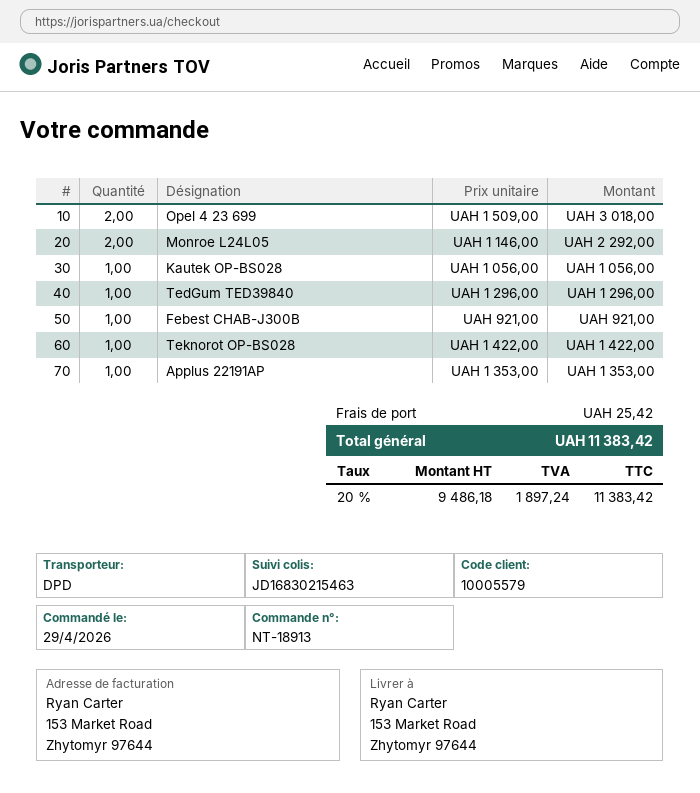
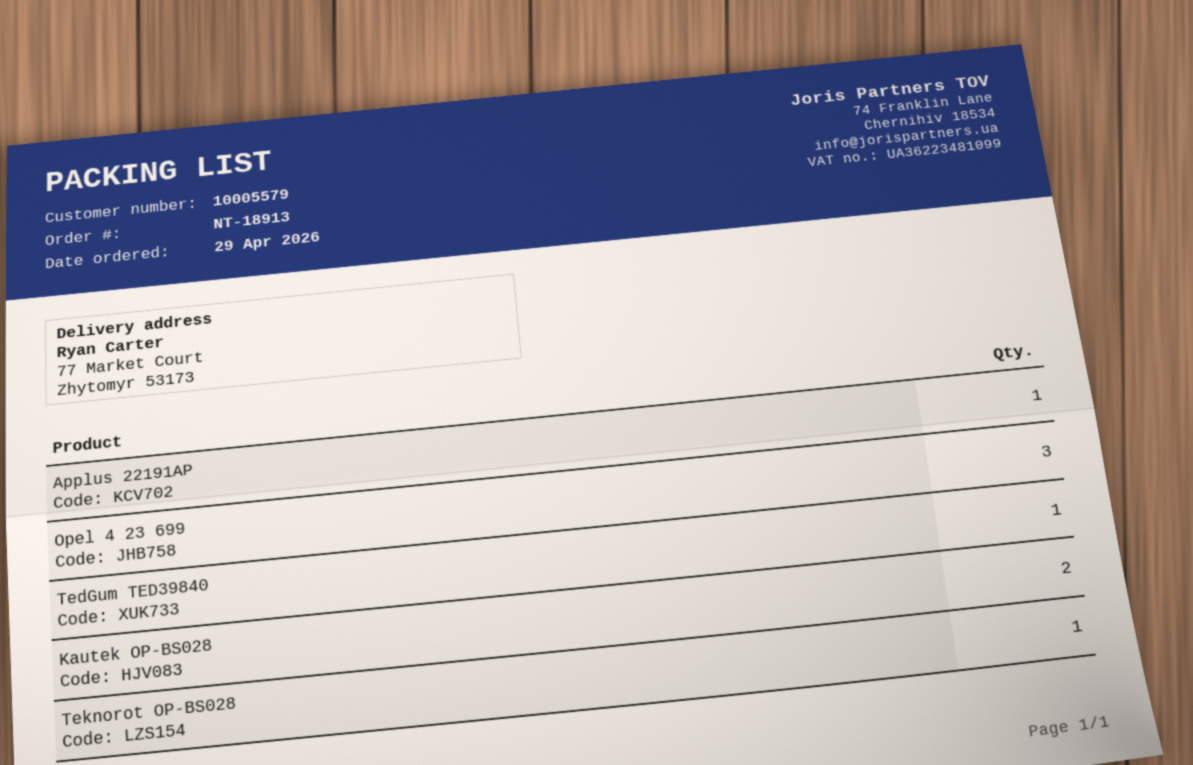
ship to: 153 Market Road, Zhytomyr 97644 -> 77 Market Court, Zhytomyr 53173
Opel 4 23 699: 2 -> 3
Monroe L24L05: 2 -> none
Kautek OP-BS028: 1 -> 2
Febest CHAB-J300B: 1 -> none

